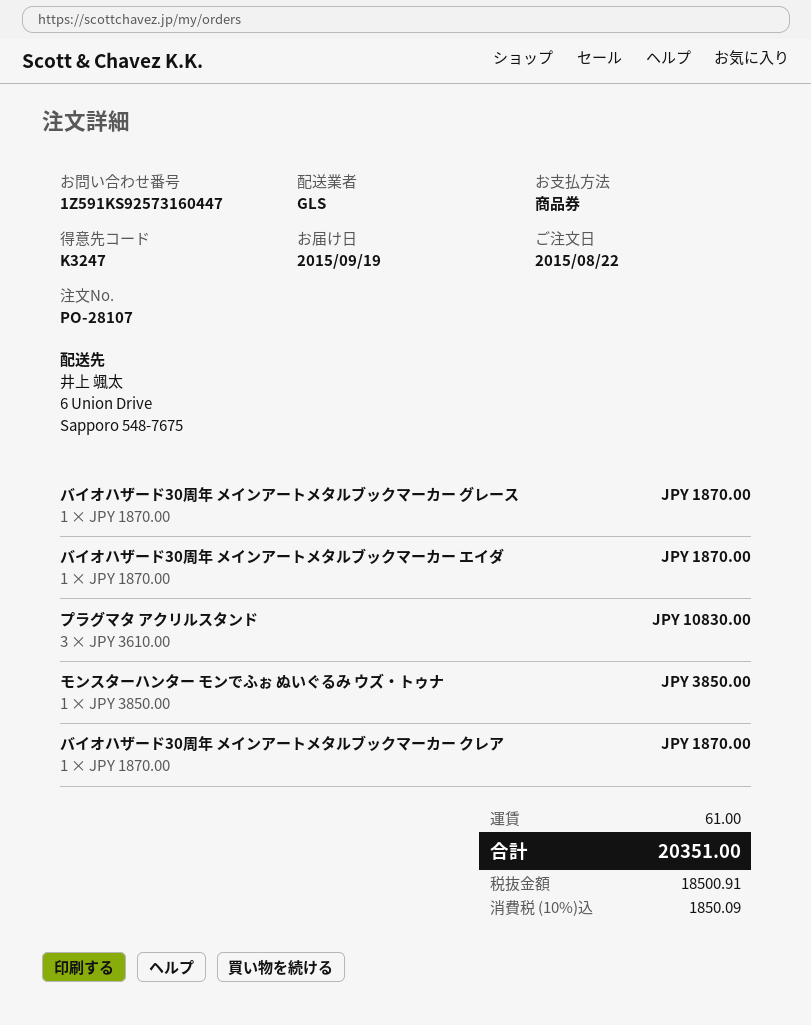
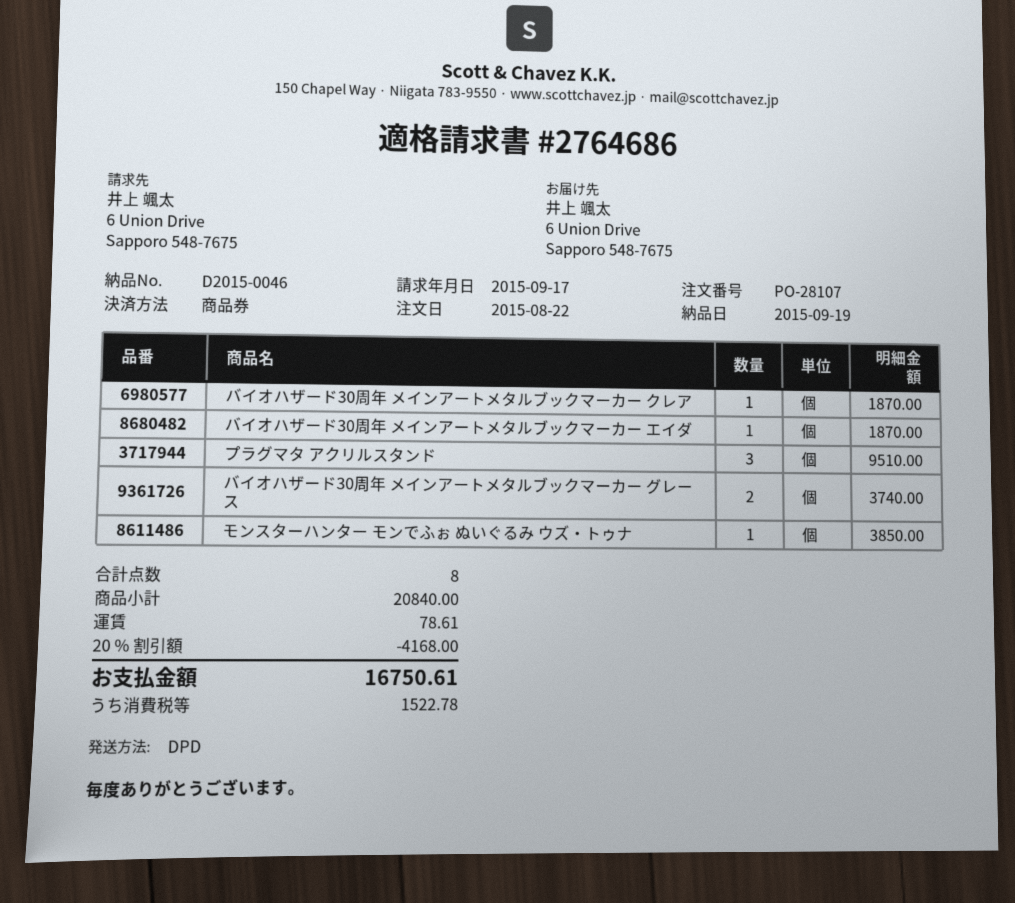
shipping method: GLS -> DPD
バイオハザード30周年 メインアートメタルブックマーカー グレース: 1 for 1870.00 -> 2 for 3740.00
プラグマタ アクリルスタンド: 3 for 10830.00 -> 3 for 9510.00
discount: none -> 20% = 4168.00
shipping: 61.00 -> 78.61
tax: 1850.09 -> 1522.78
total: 20351.00 -> 16750.61

